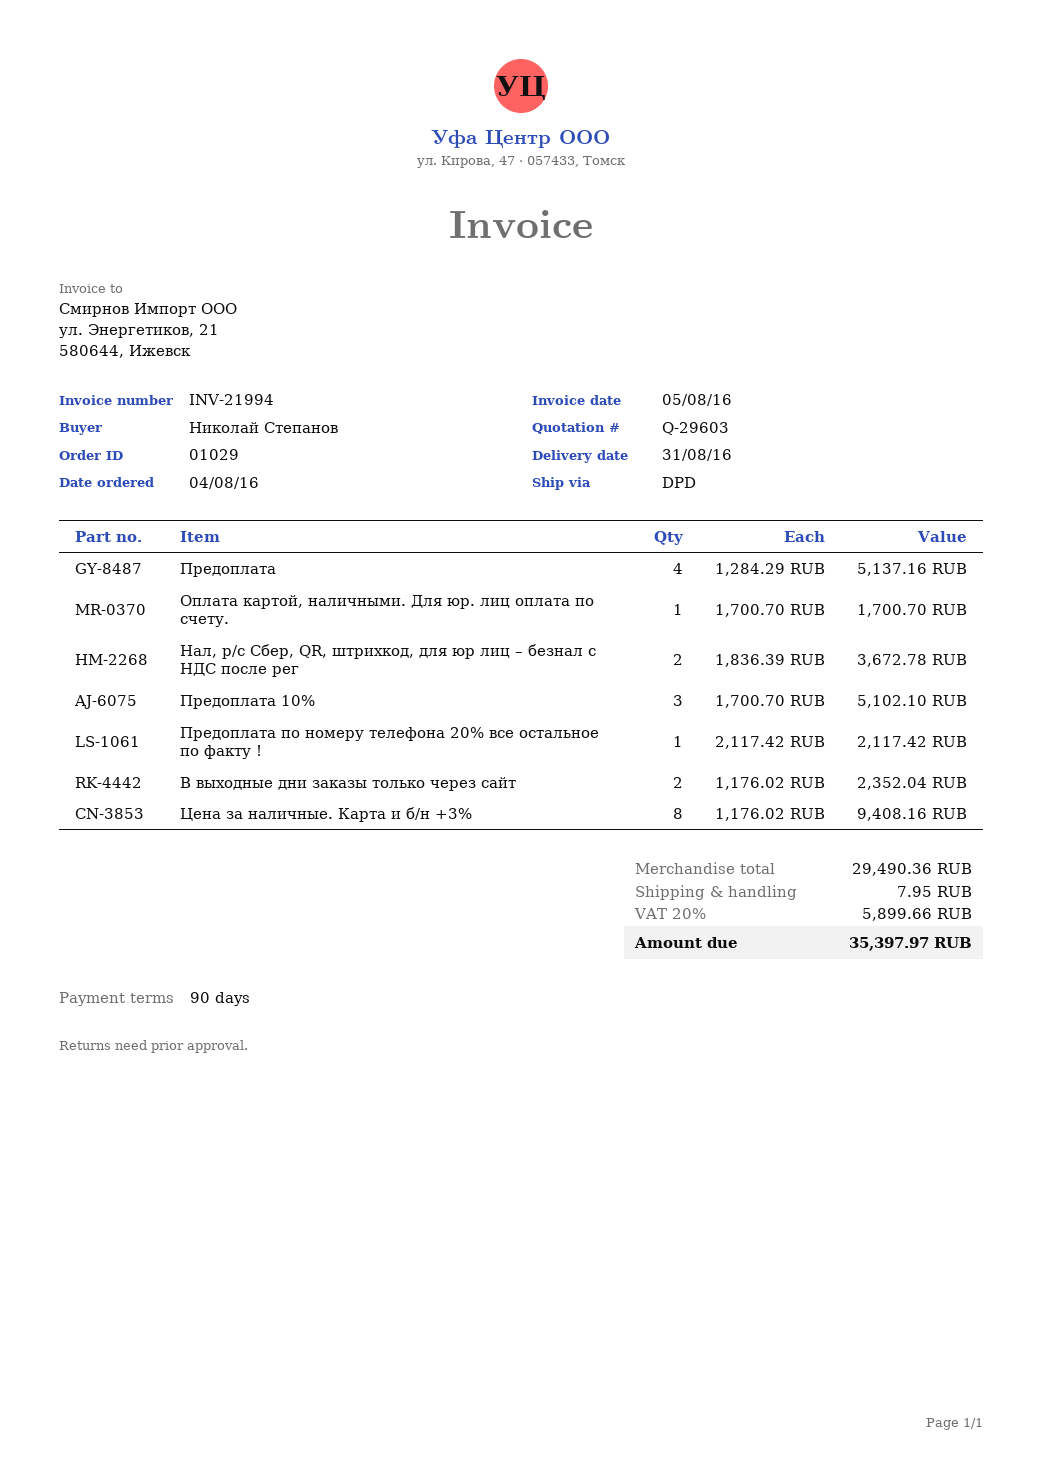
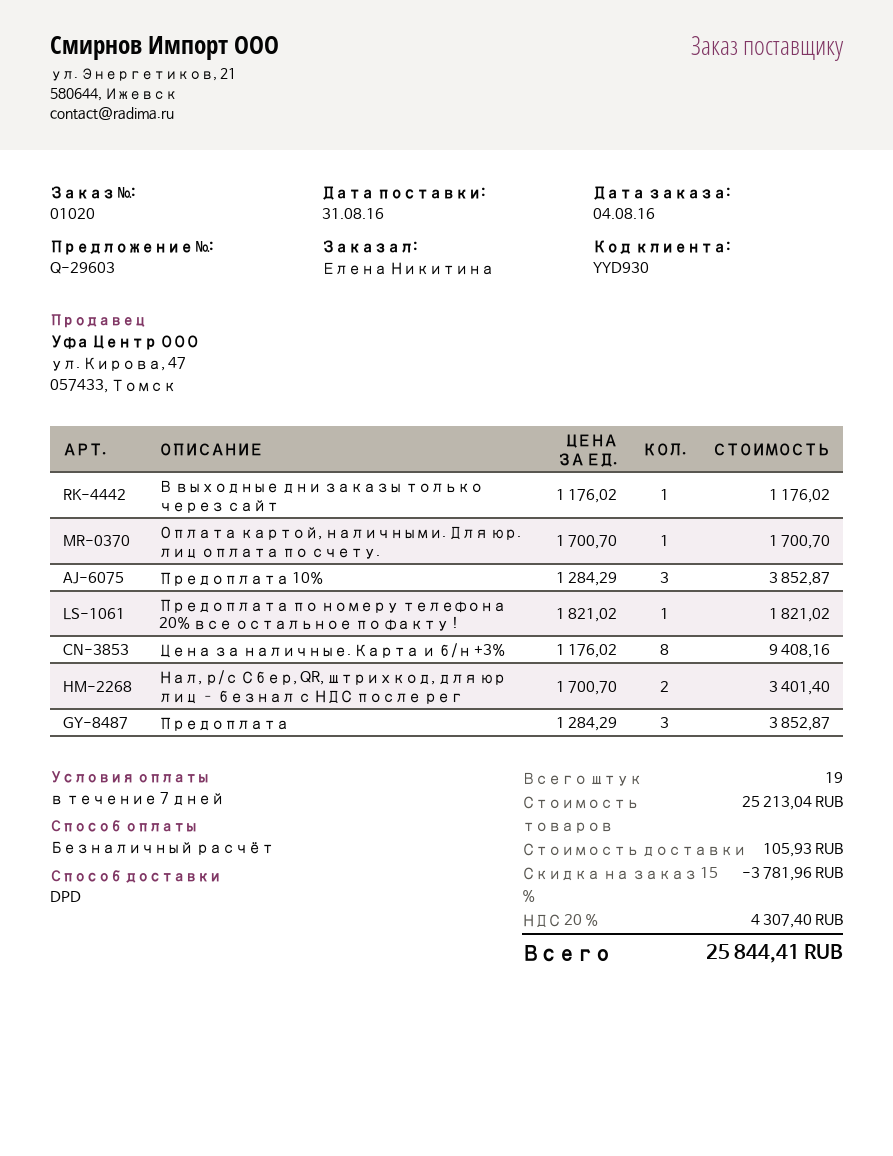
order number: 01029 -> 01020
payment terms: 90 days -> 7 days
ordered by: Николай Степанов -> Елена Никитина
Предоплата: 4 x 1284.29 = 5137.16 -> 3 x 1284.29 = 3852.87
Нал, р/с Сбер, QR, штрихкод, для юр лиц – безнал с НДС после рег: 2 x 1836.39 = 3672.78 -> 2 x 1700.70 = 3401.40
Предоплата 10%: 3 x 1700.70 = 5102.10 -> 3 x 1284.29 = 3852.87
Предоплата по номеру телефона 20% все остальное по факту !: 1 x 2117.42 = 2117.42 -> 1 x 1821.02 = 1821.02
В выходные дни заказы только через сайт: 2 x 1176.02 = 2352.04 -> 1 x 1176.02 = 1176.02
subtotal: 29490.36 -> 25213.04
discount: none -> 15% = 3781.96
shipping: 7.95 -> 105.93
tax: 20% = 5899.66 -> 20% = 4307.40
total: 35397.97 -> 25844.41

